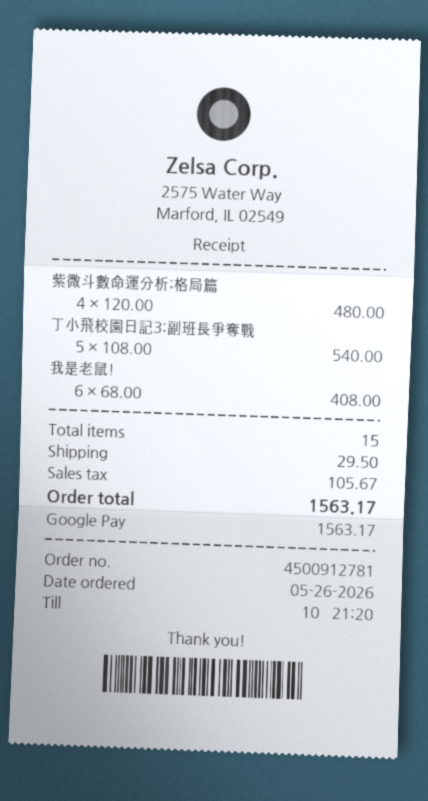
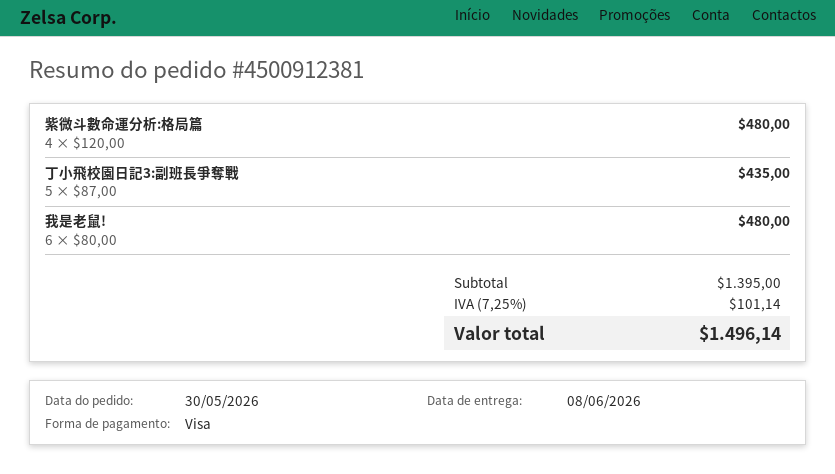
order number: 4500912781 -> 4500912381
order date: 2026-05-26 -> 2026-05-30
payment method: Google Pay -> Visa
丁小飛校園日記3:副班長爭奪戰: 5 x 108.00 = 540.00 -> 5 x 87.00 = 435.00
我是老鼠!: 6 x 68.00 = 408.00 -> 6 x 80.00 = 480.00
shipping: 29.50 -> none
tax: 105.67 -> 101.14
total: 1563.17 -> 1496.14

